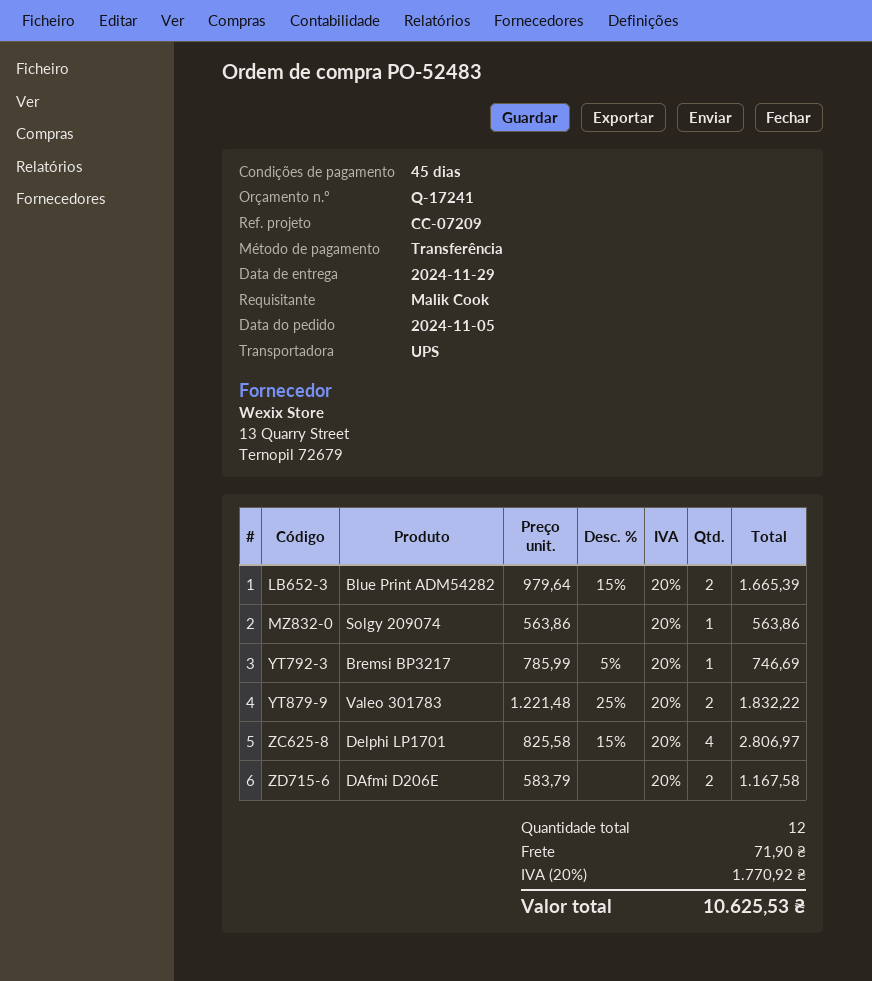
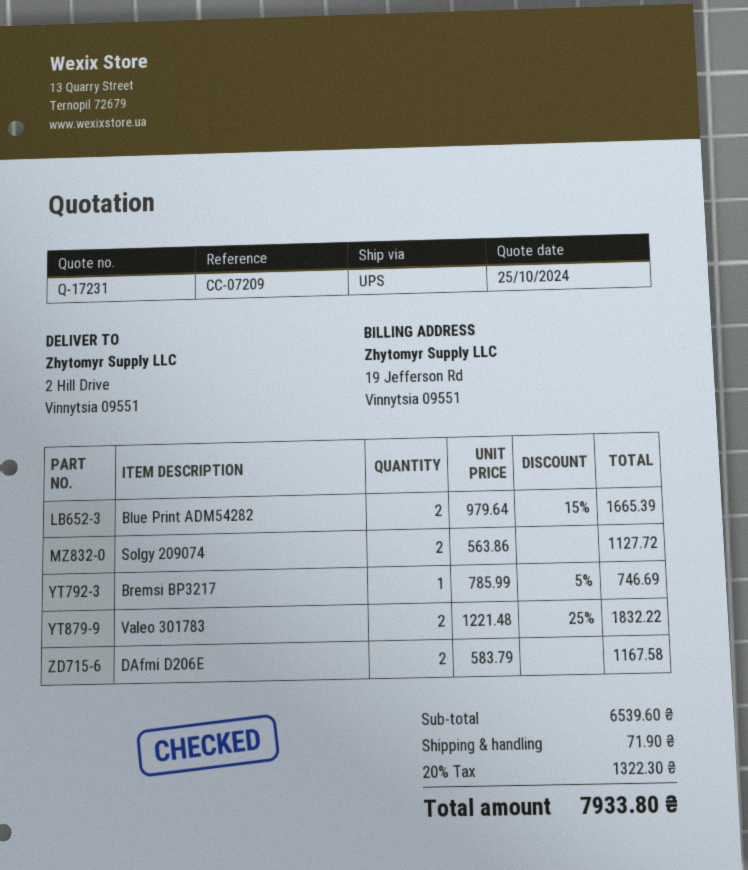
quote number: Q-17241 -> Q-17231
Solgy 209074: 1 x 563.86 = 563.86 -> 2 x 563.86 = 1127.72
Delphi LP1701: 4 x 825.58 - 15% = 2806.97 -> none
tax: 20% = 1770.92 -> 20% = 1322.30
total: 10625.53 -> 7933.80

